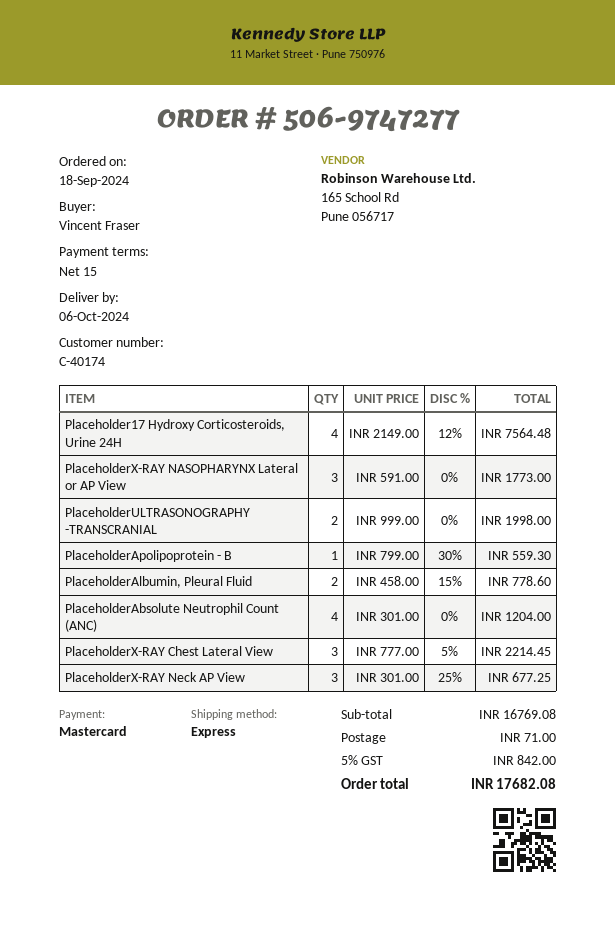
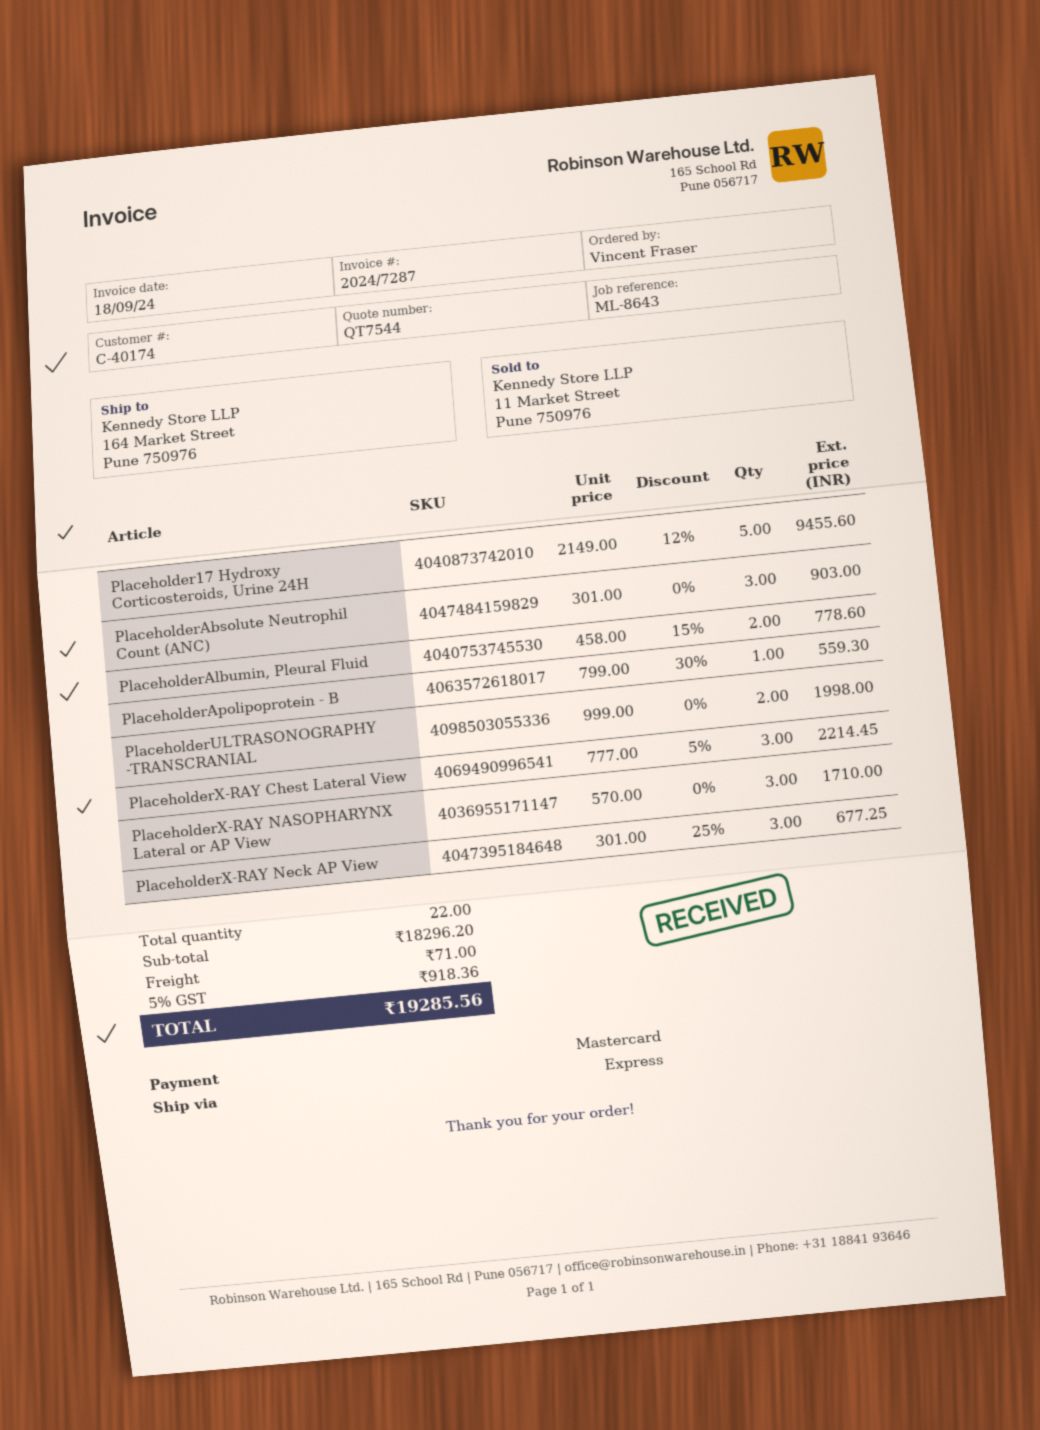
Placeholder17 Hydroxy Corticosteroids, Urine 24H: 4 x 2149.00 - 12% = 7564.48 -> 5 x 2149.00 - 12% = 9455.60
PlaceholderX-RAY NASOPHARYNX Lateral or AP View: 3 x 591.00 = 1773.00 -> 3 x 570.00 = 1710.00
PlaceholderAbsolute Neutrophil Count (ANC): 4 x 301.00 = 1204.00 -> 3 x 301.00 = 903.00
subtotal: 16769.08 -> 18296.20
tax: 5% = 842.00 -> 5% = 918.36
total: 17682.08 -> 19285.56

